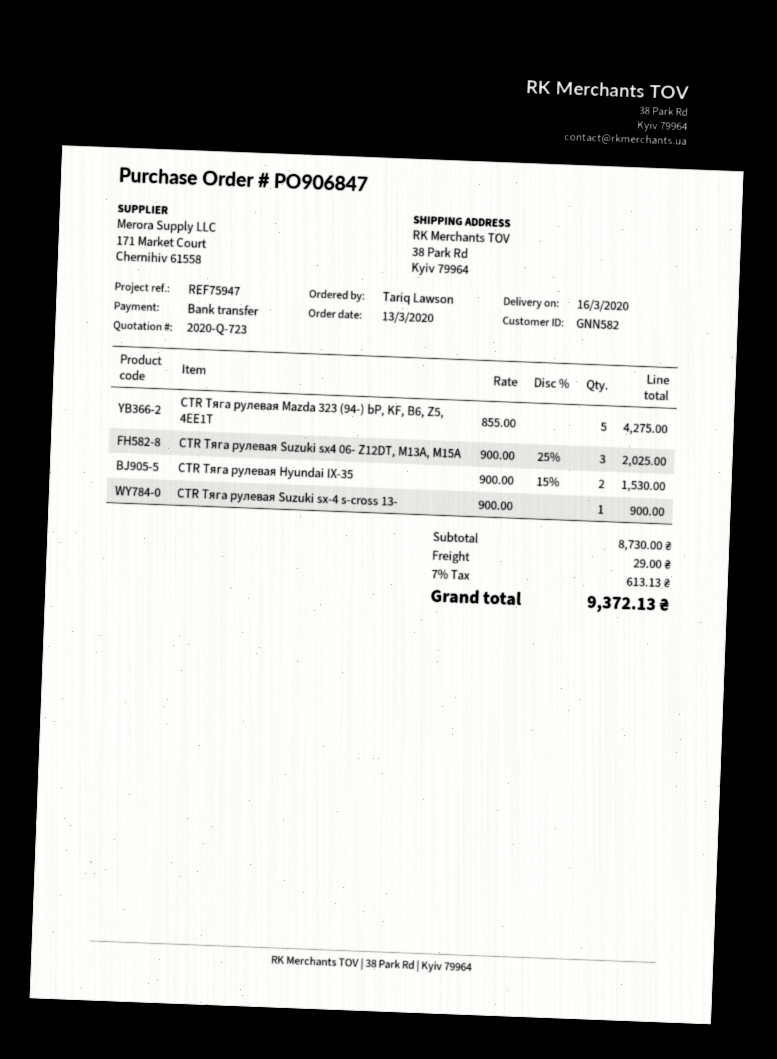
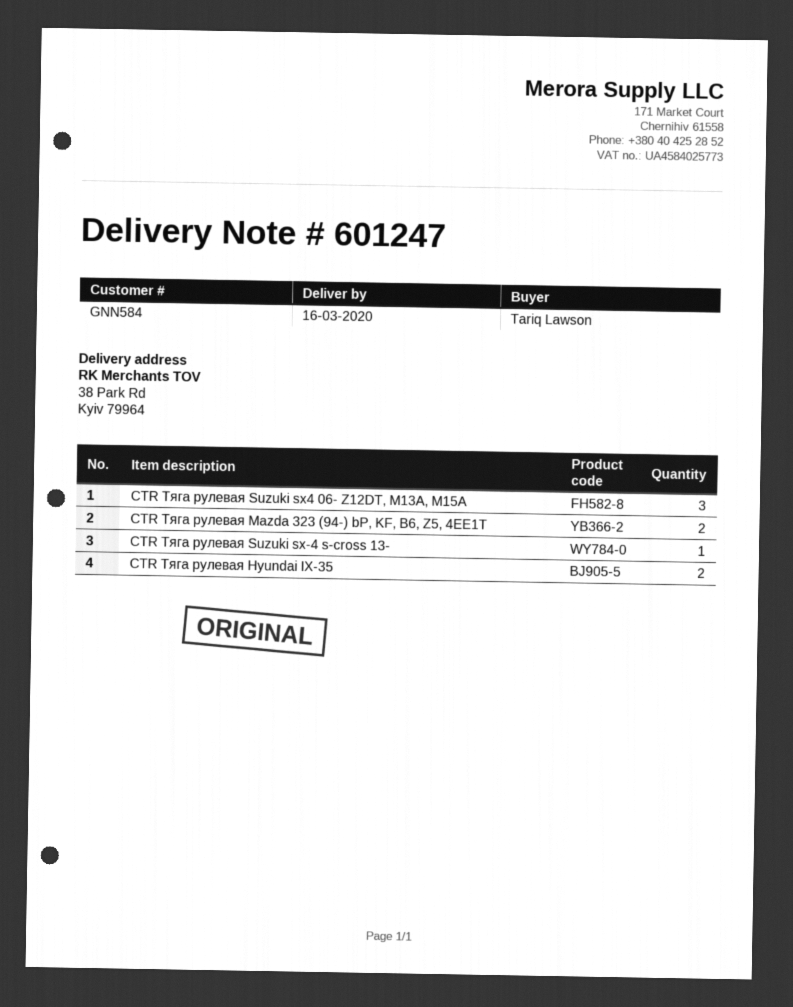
customer number: GNN582 -> GNN584
CTR Тяга рулевая Mazda 323 (94-) bP, KF, B6, Z5, 4EE1T: 5 -> 2

